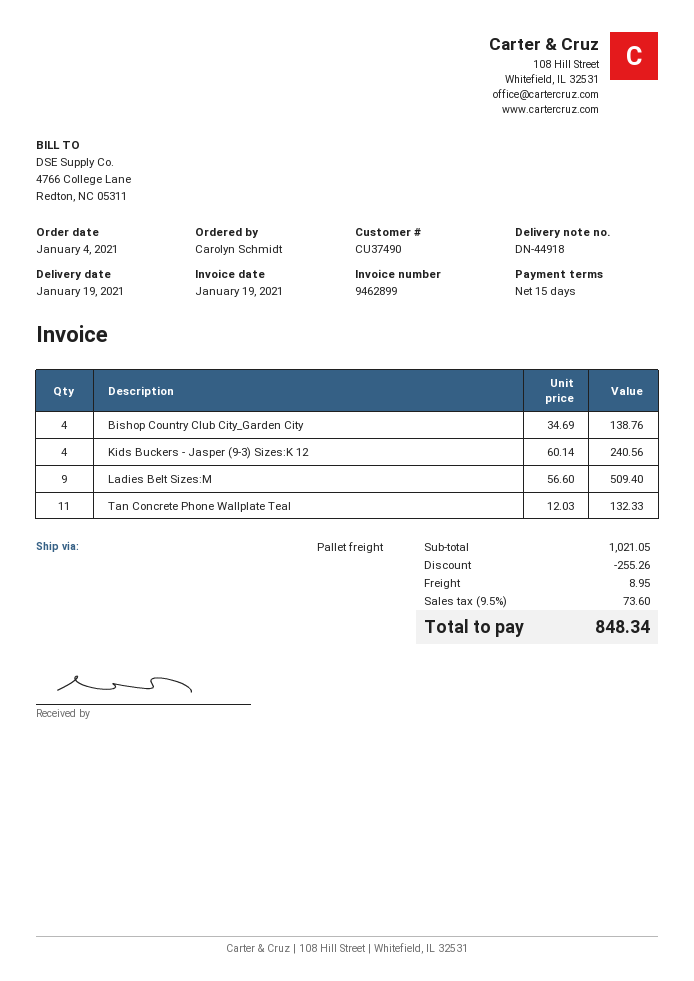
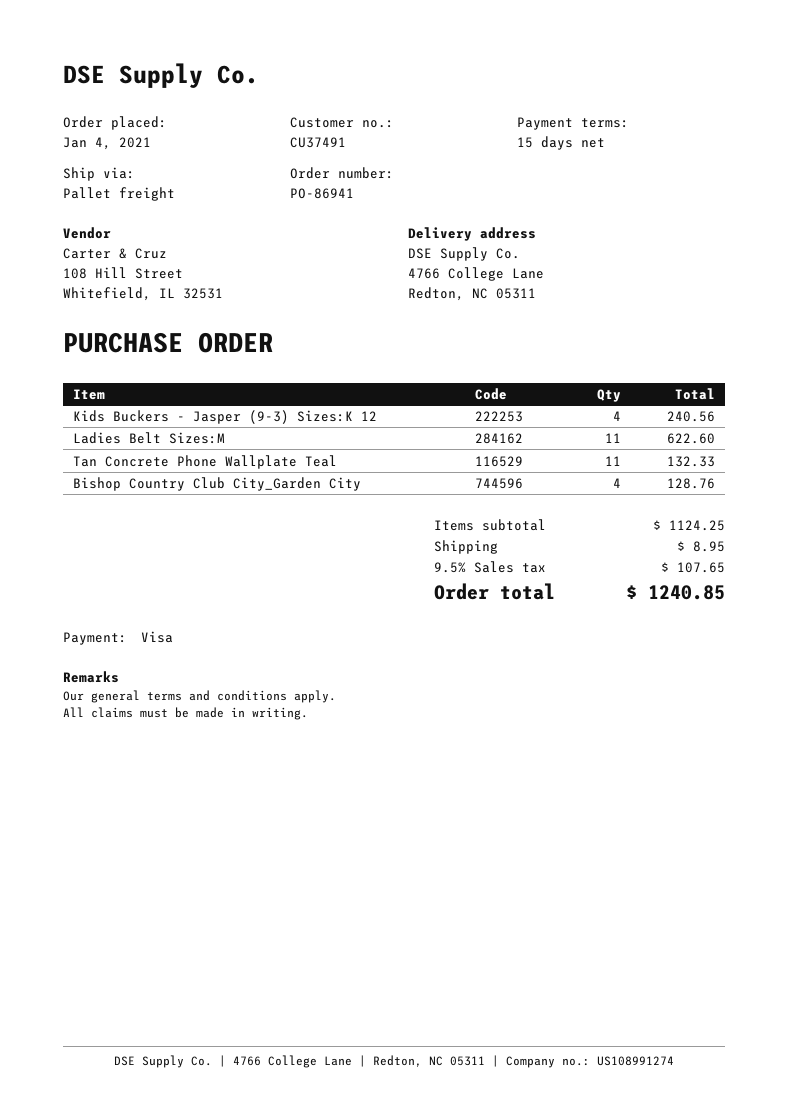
customer number: CU37490 -> CU37491
Bishop Country Club City_Garden City: 4 for 138.76 -> 4 for 128.76
Ladies Belt Sizes:M: 9 for 509.40 -> 11 for 622.60
subtotal: 1021.05 -> 1124.25
discount: 255.26 -> none
tax: 9.5% = 73.60 -> 9.5% = 107.65
total: 848.34 -> 1240.85

